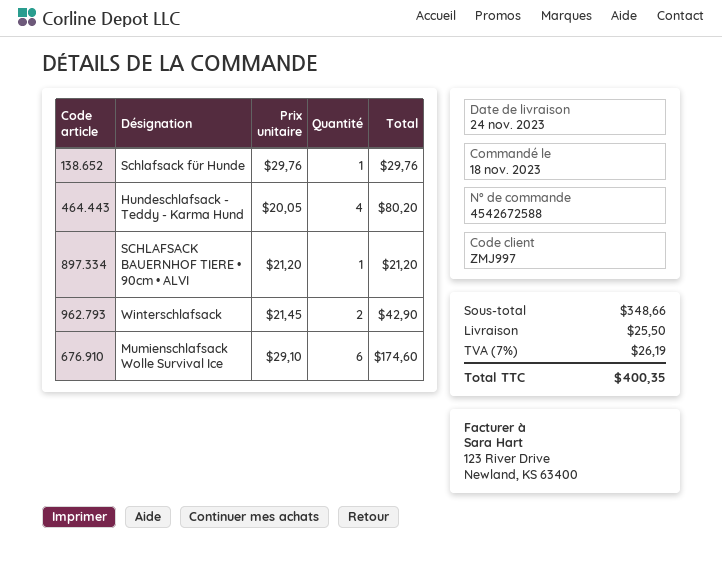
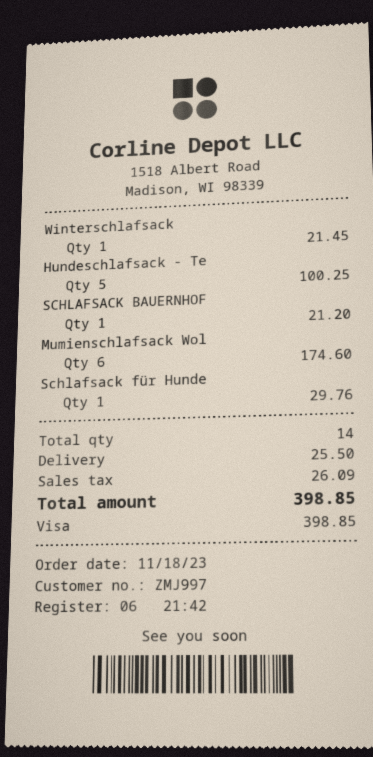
Hundeschlafsack - Teddy - Karma Hund: 4 for 80.20 -> 5 for 100.25
Winterschlafsack: 2 for 42.90 -> 1 for 21.45
tax: 26.19 -> 26.09
total: 400.35 -> 398.85

